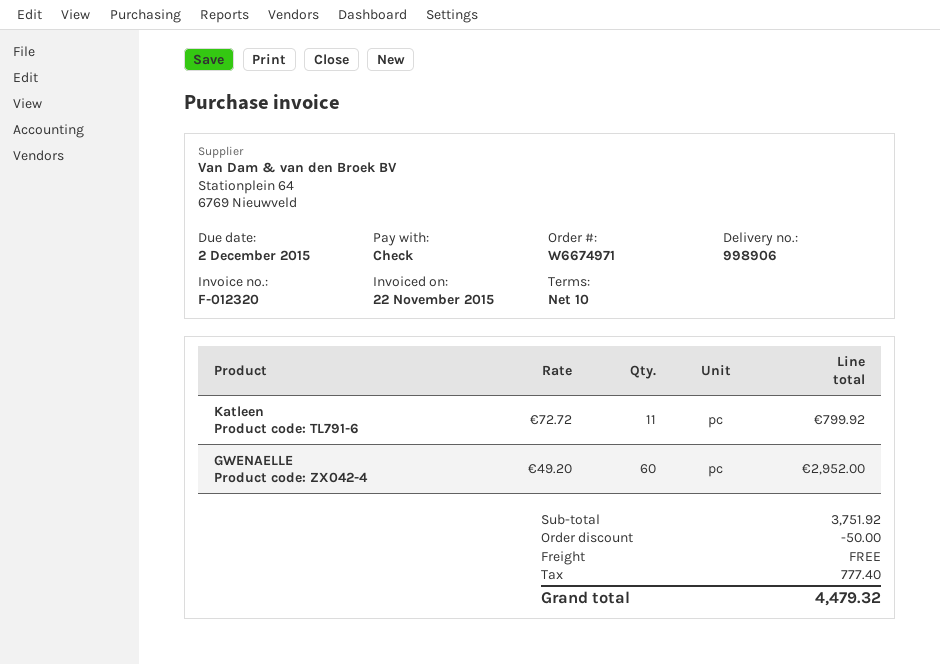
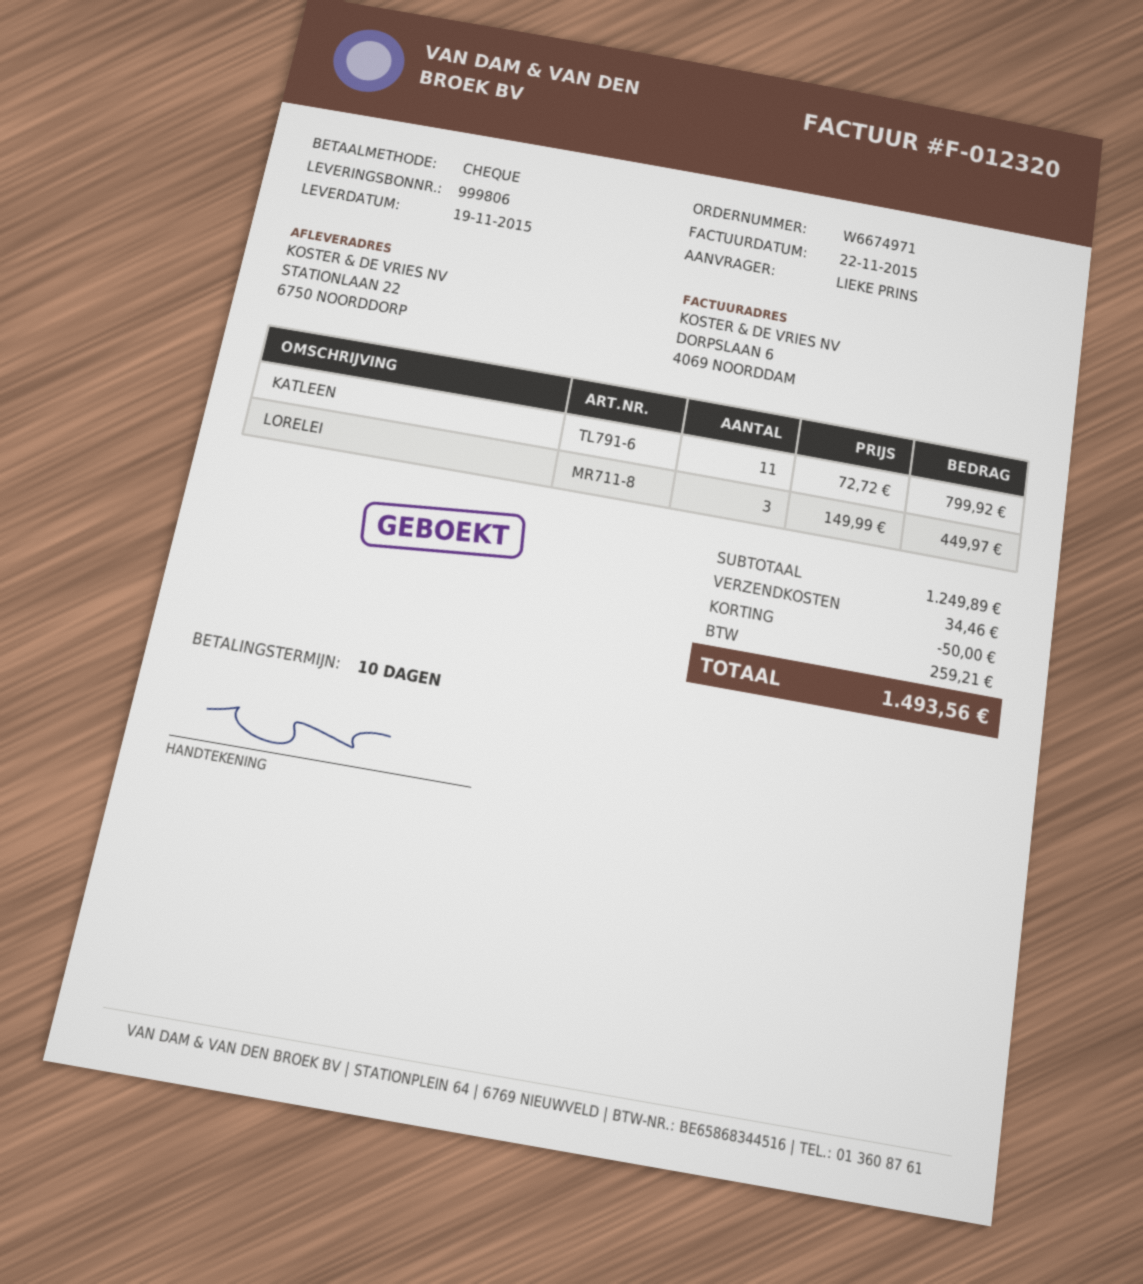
delivery note number: 998906 -> 999806
GWENAELLE: 60 x 49.20 = 2952.00 -> none
LORELEI: none -> 3 x 149.99 = 449.97
subtotal: 3751.92 -> 1249.89
shipping: 0.00 -> 34.46
tax: 777.40 -> 259.21
total: 4479.32 -> 1493.56

